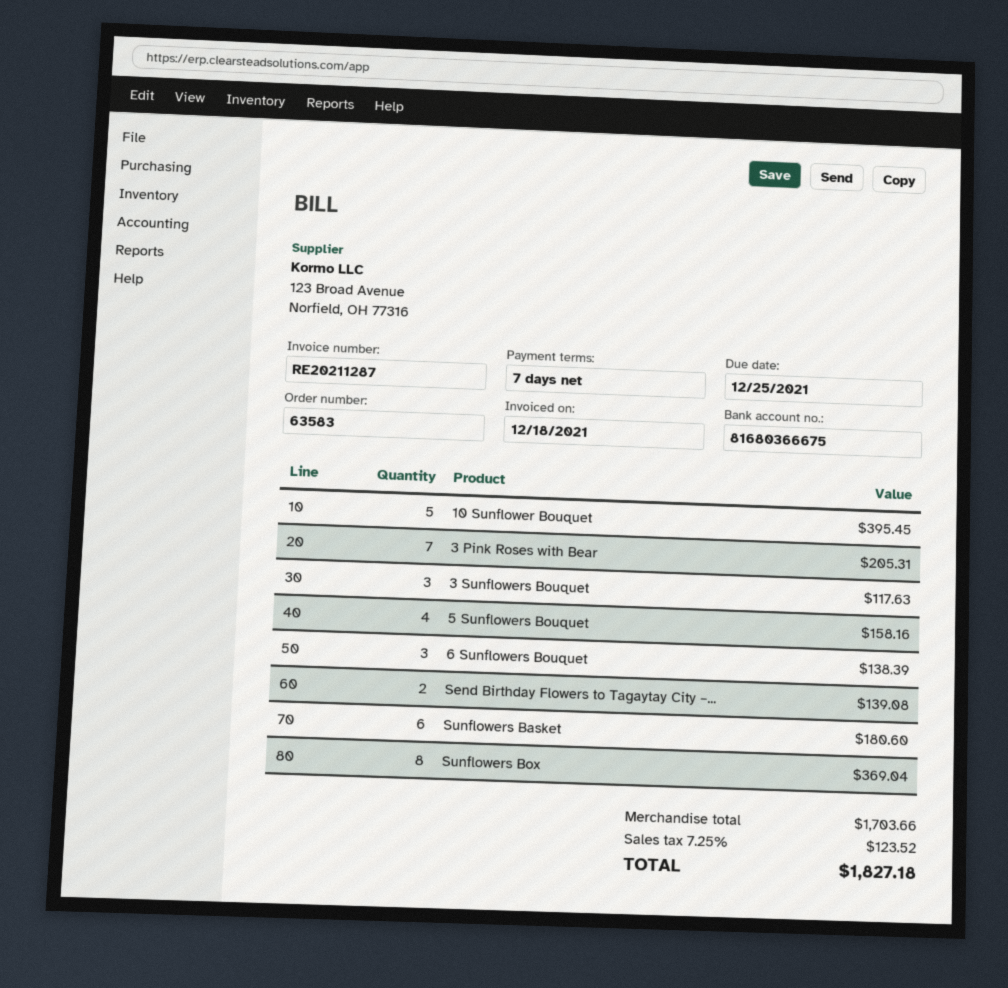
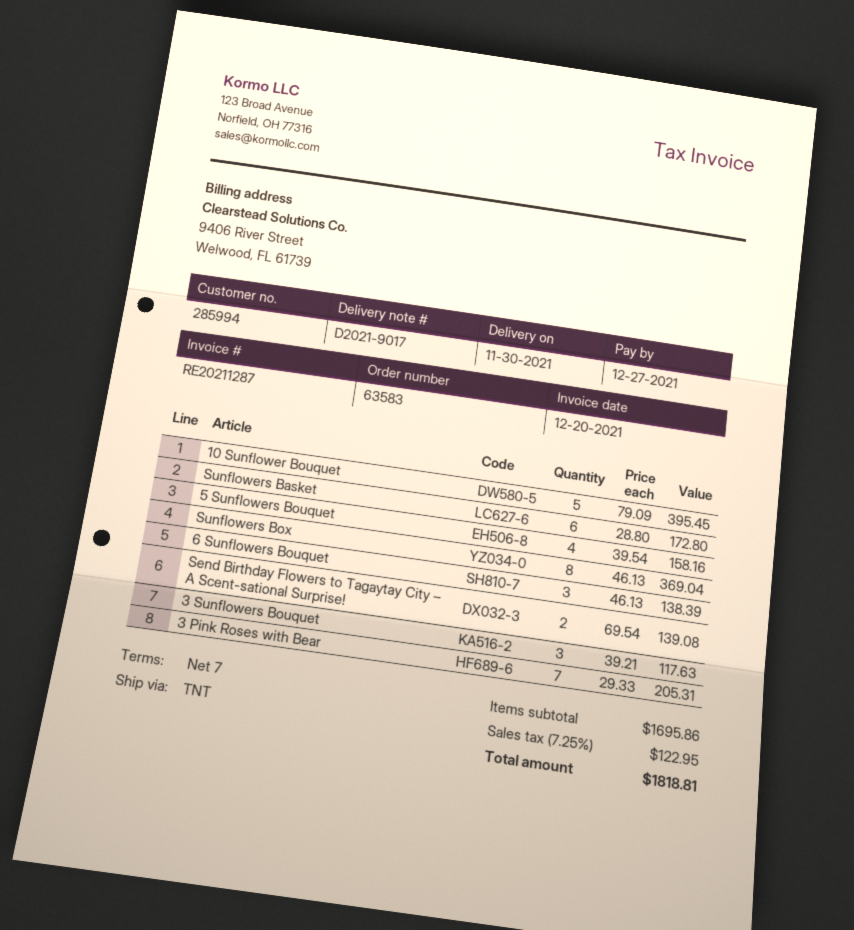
invoice date: 2021-12-18 -> 2021-12-20
due date: 2021-12-25 -> 2021-12-27
Sunflowers Basket: 6 for 180.60 -> 6 for 172.80
subtotal: 1703.66 -> 1695.86
tax: 7.25% = 123.52 -> 7.25% = 122.95
total: 1827.18 -> 1818.81

